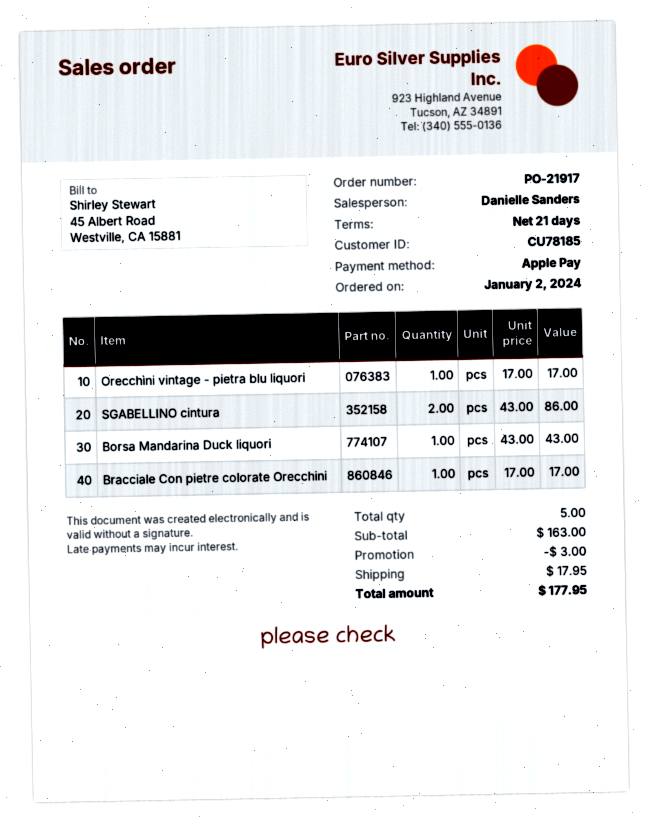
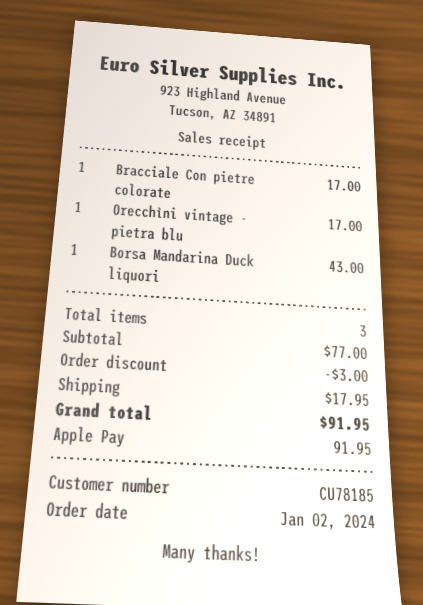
SGABELLINO cintura: 2 x 43.00 = 86.00 -> none
total quantity: 5 -> 3
subtotal: 163.00 -> 77.00
total: 177.95 -> 91.95

